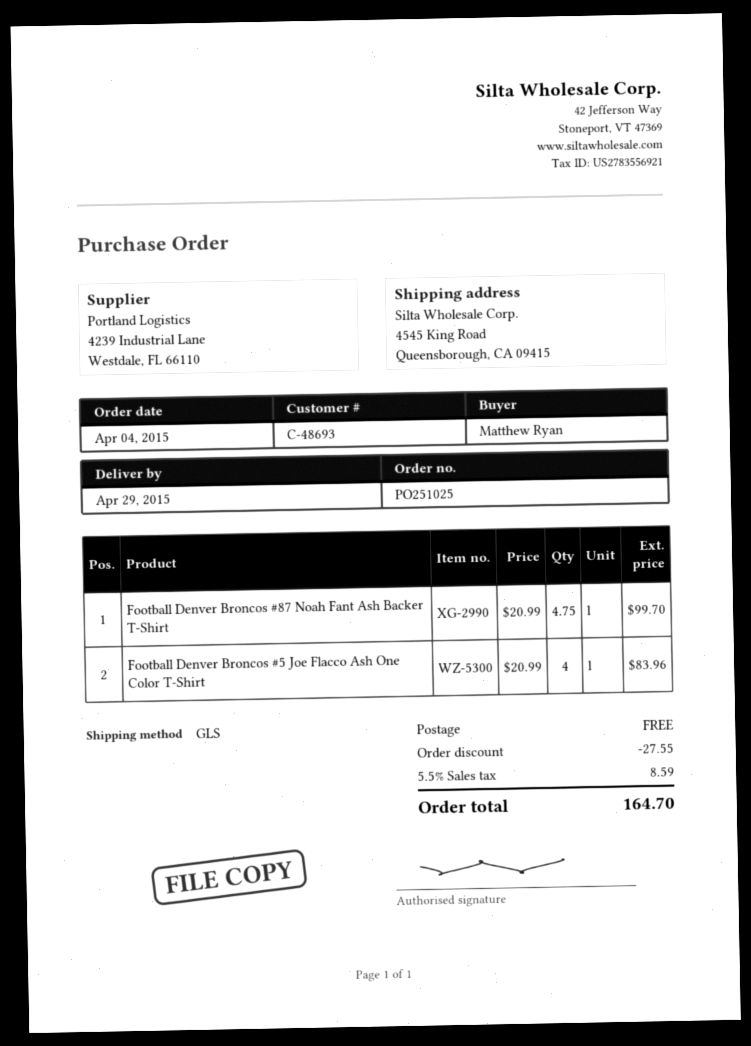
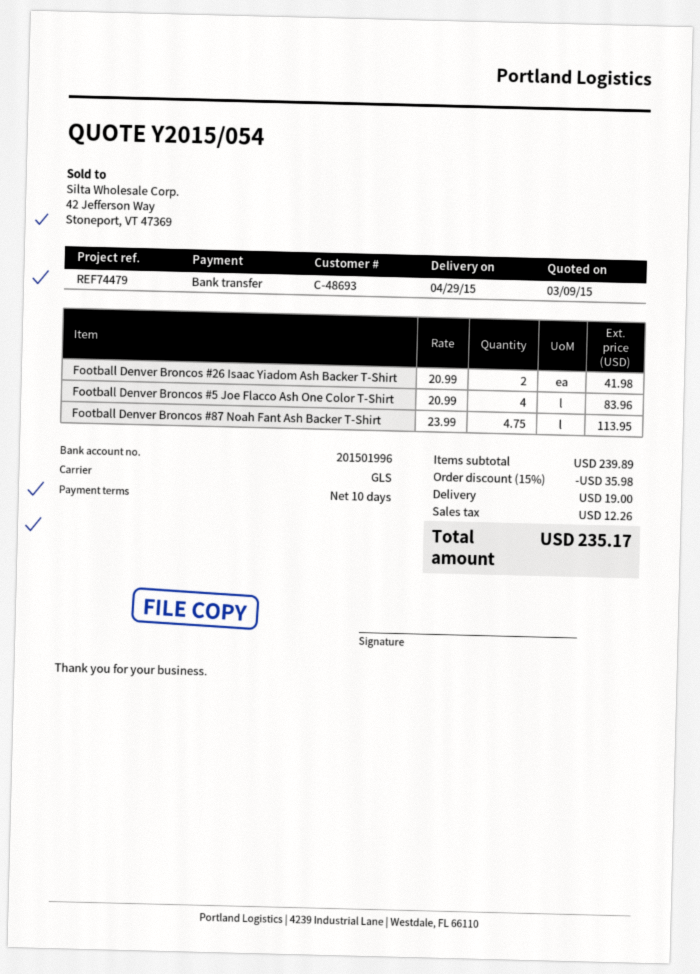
Football Denver Broncos #87 Noah Fant Ash Backer T-Shirt: 4.75 x 20.99 = 99.70 -> 4.75 x 23.99 = 113.95
Football Denver Broncos #26 Isaac Yiadom Ash Backer T-Shirt: none -> 2 x 20.99 = 41.98
discount: 27.55 -> 35.98
shipping: 0.00 -> 19.00
tax: 8.59 -> 12.26
total: 164.70 -> 235.17

